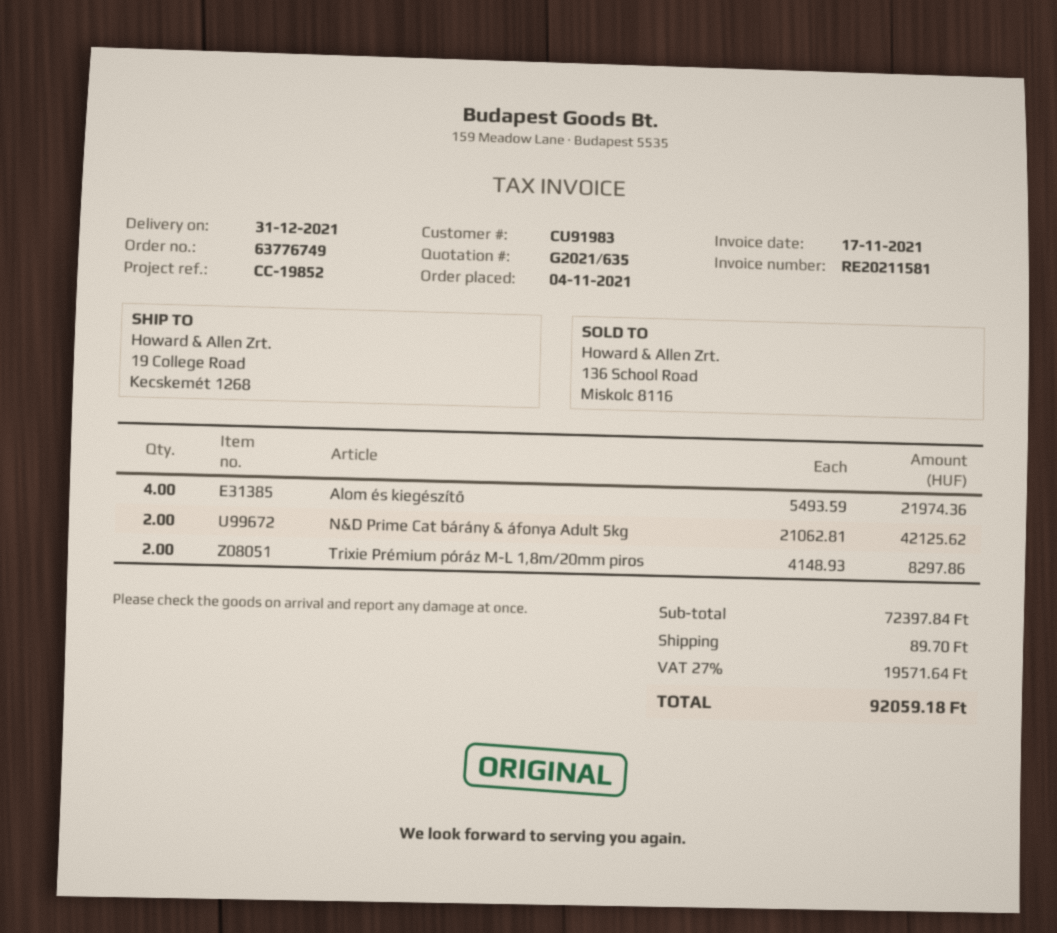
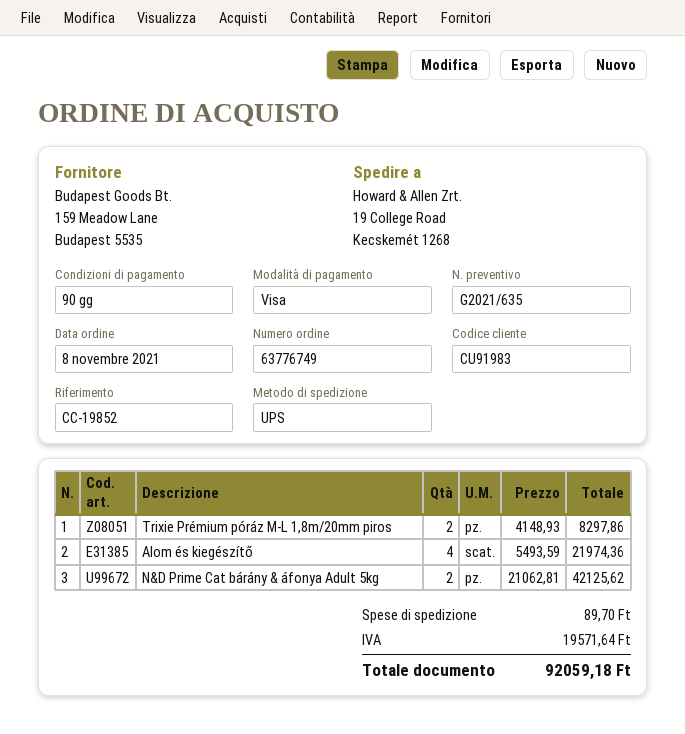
order date: 2021-11-04 -> 2021-11-08

